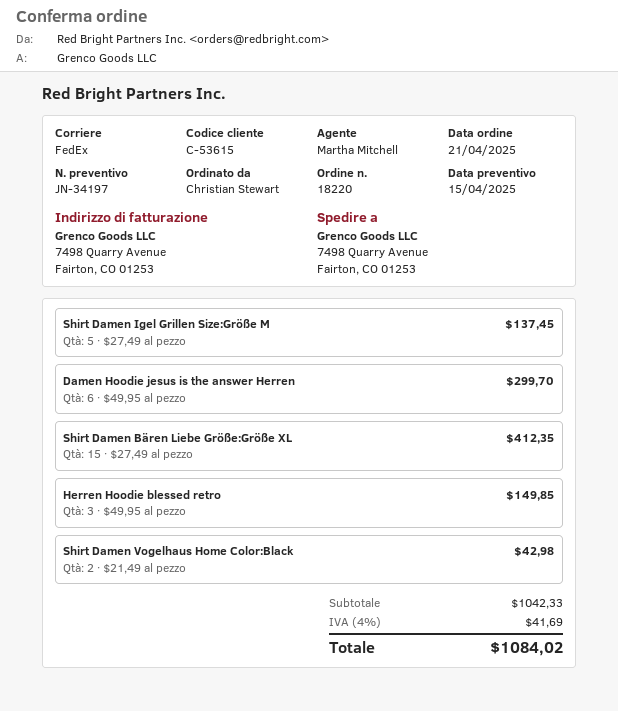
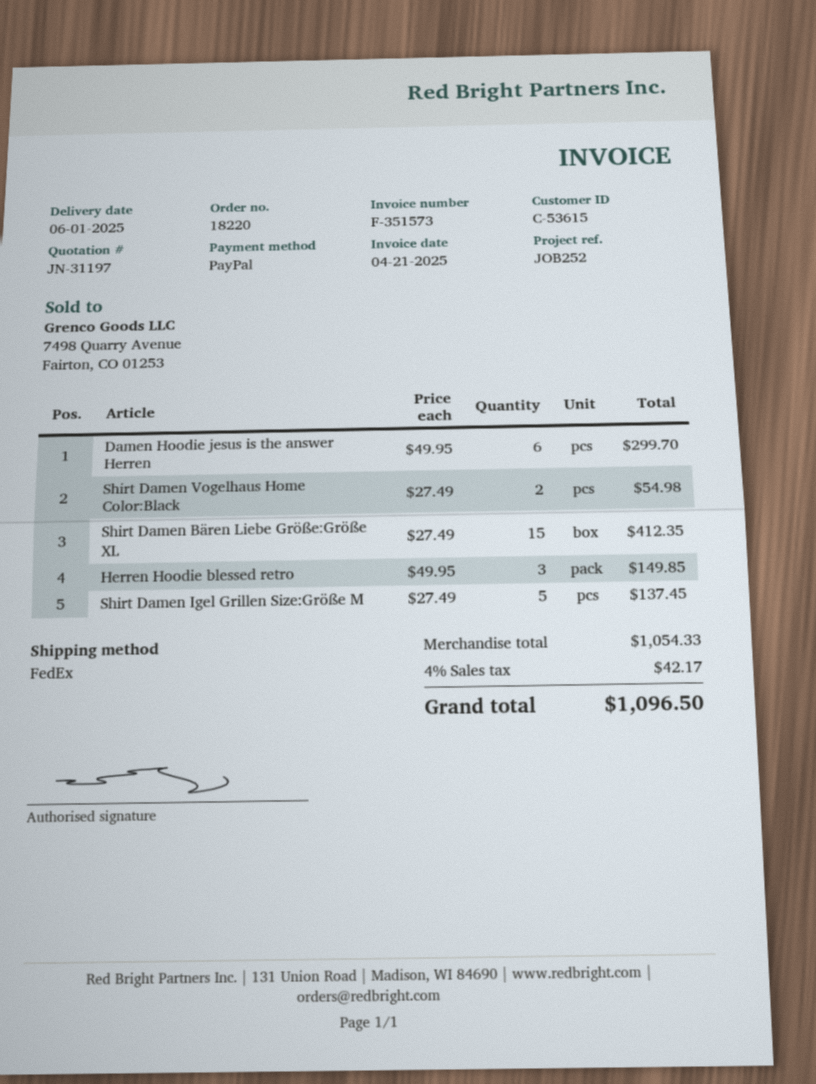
quote number: JN-34197 -> JN-31197
Shirt Damen Vogelhaus Home Color:Black: 2 x 21.49 = 42.98 -> 2 x 27.49 = 54.98
subtotal: 1042.33 -> 1054.33
tax: 4% = 41.69 -> 4% = 42.17
total: 1084.02 -> 1096.50

